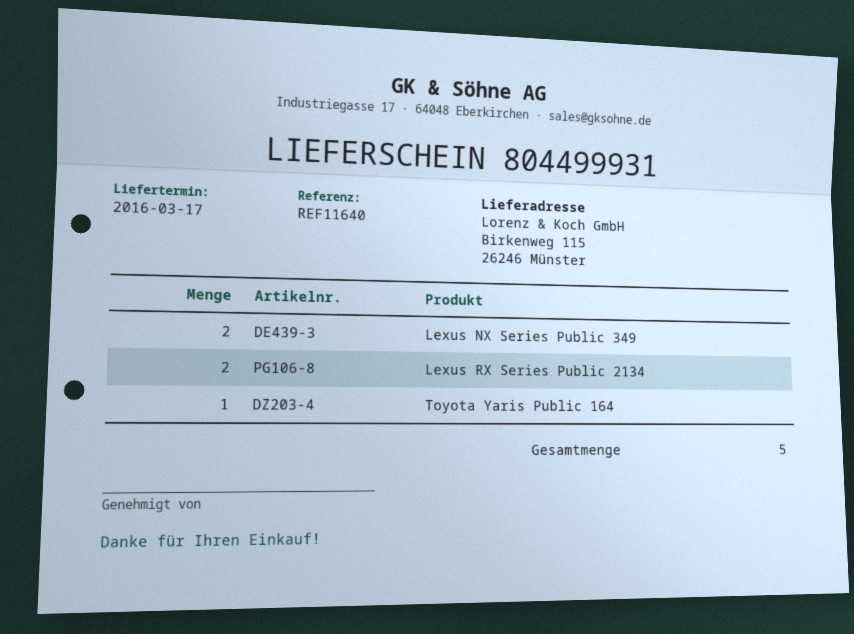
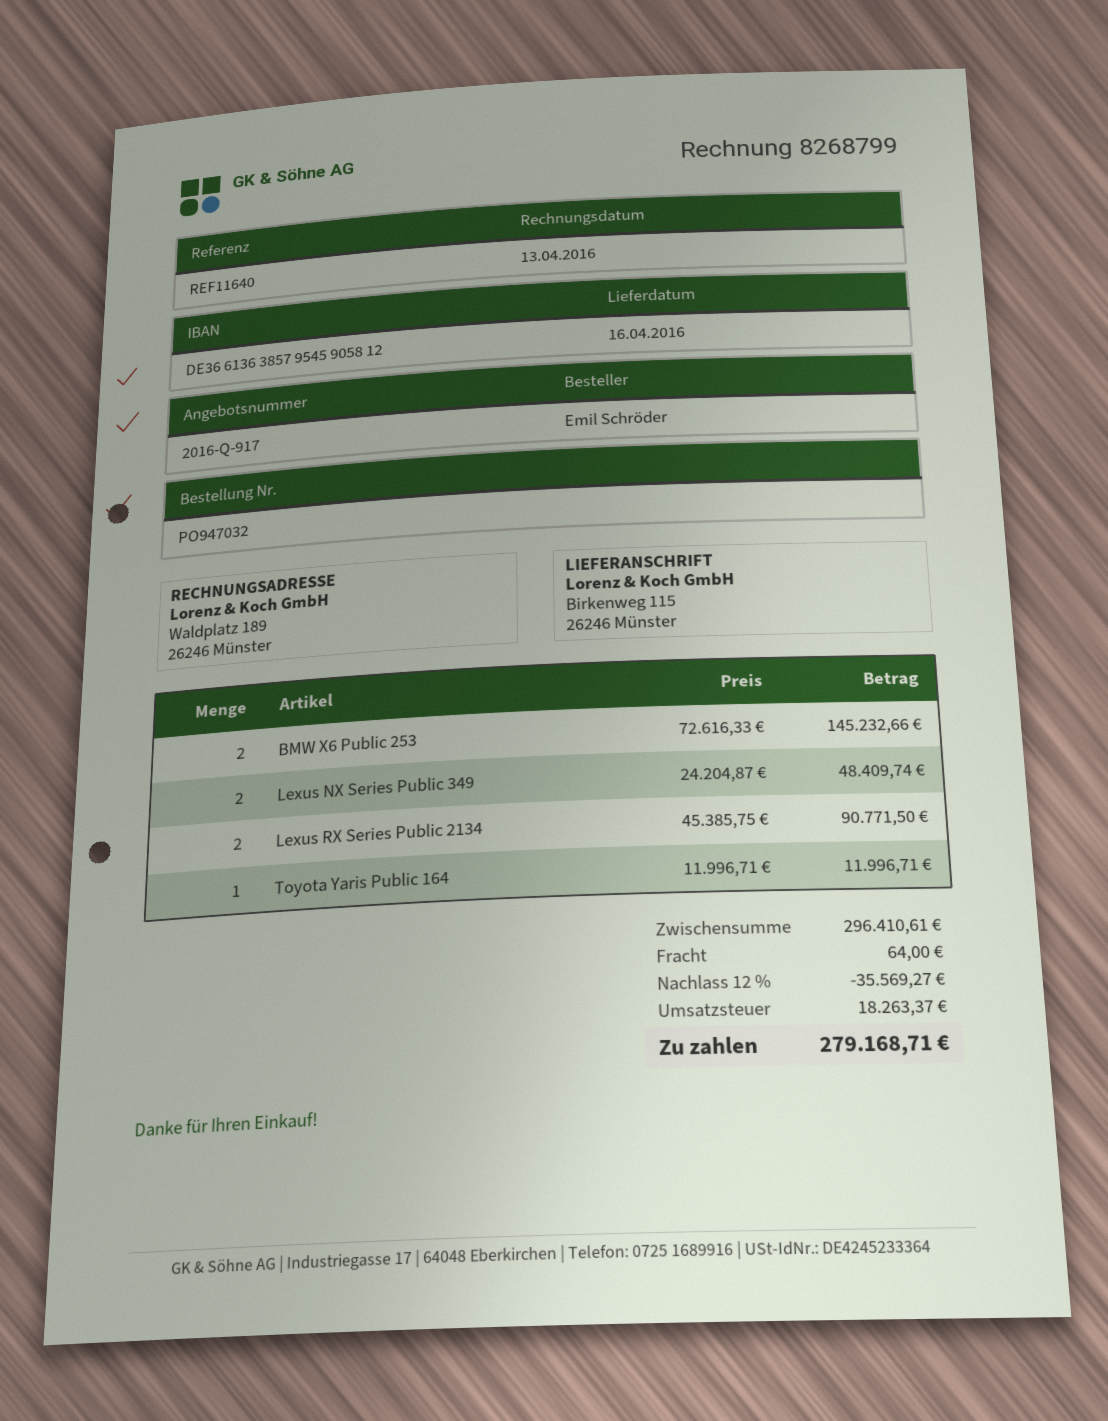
delivery date: 2016-03-17 -> 2016-04-16
BMW X6 Public 253: none -> 2

